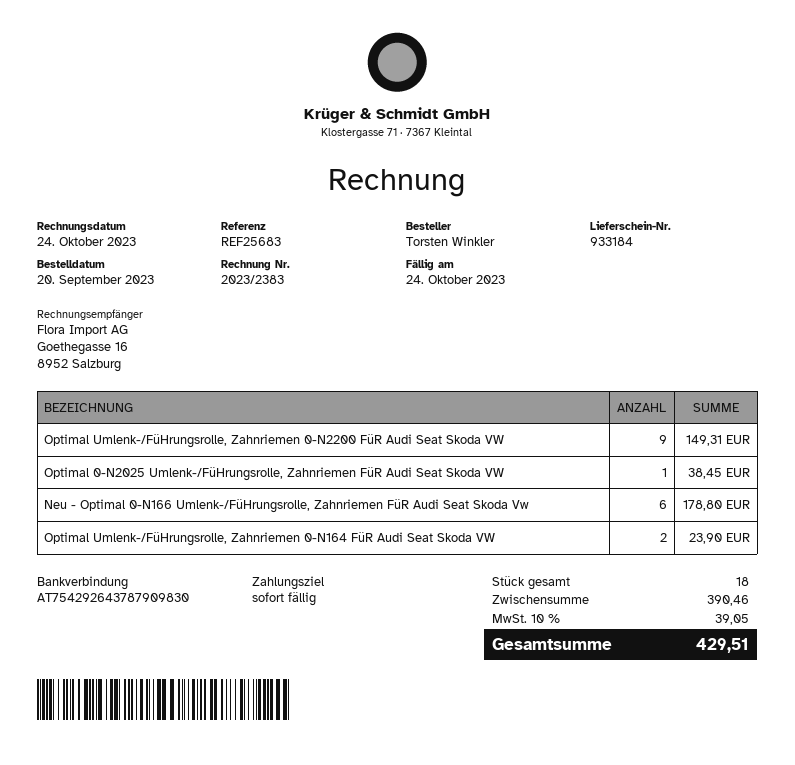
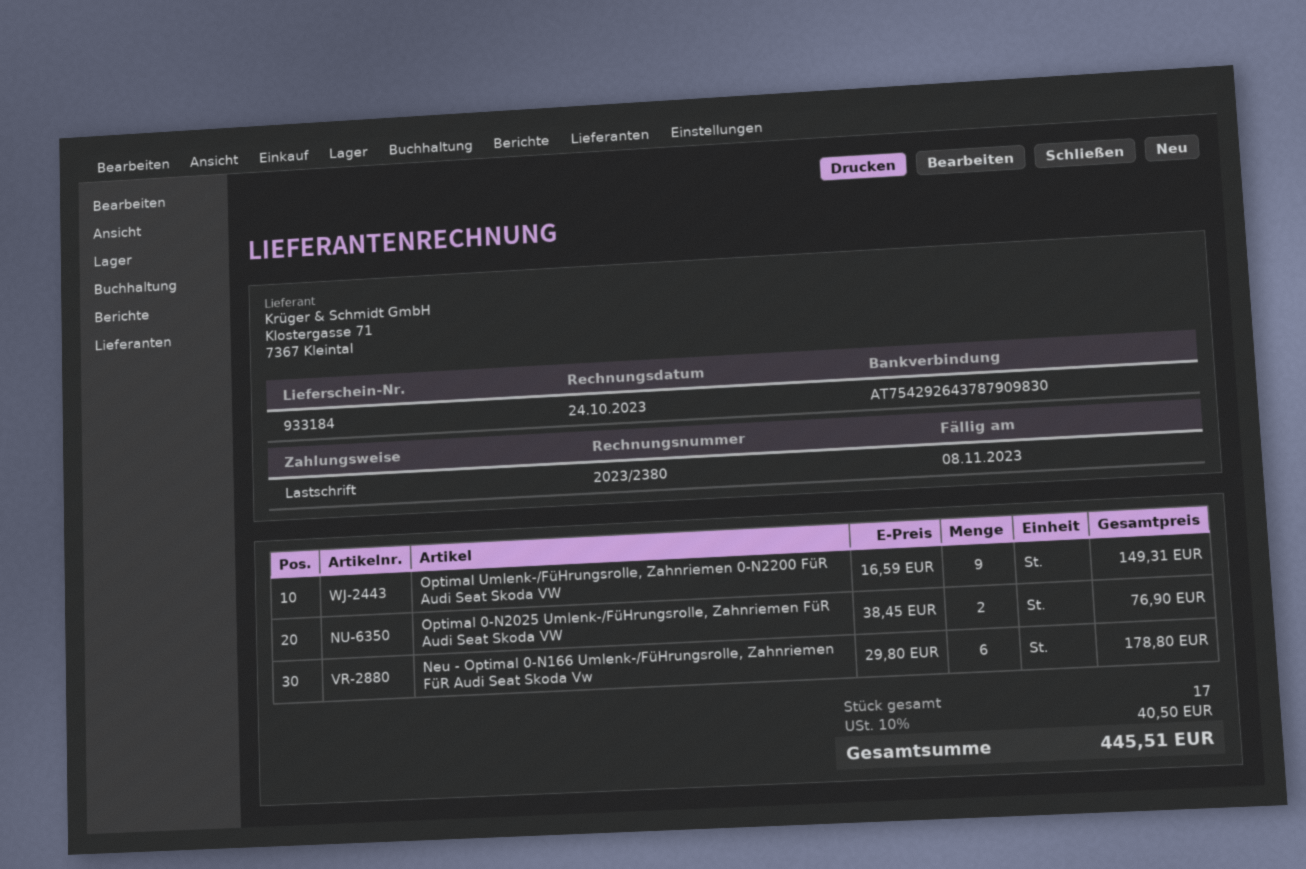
invoice number: 2023/2383 -> 2023/2380
due date: 2023-10-24 -> 2023-11-08
Optimal 0-N2025 Umlenk-/FüHrungsrolle, Zahnriemen FüR Audi Seat Skoda VW: 1 for 38.45 -> 2 for 76.90
Optimal Umlenk-/FüHrungsrolle, Zahnriemen 0-N164 FüR Audi Seat Skoda VW: 2 for 23.90 -> none
total quantity: 18 -> 17
tax: 10% = 39.05 -> 10% = 40.50
total: 429.51 -> 445.51

